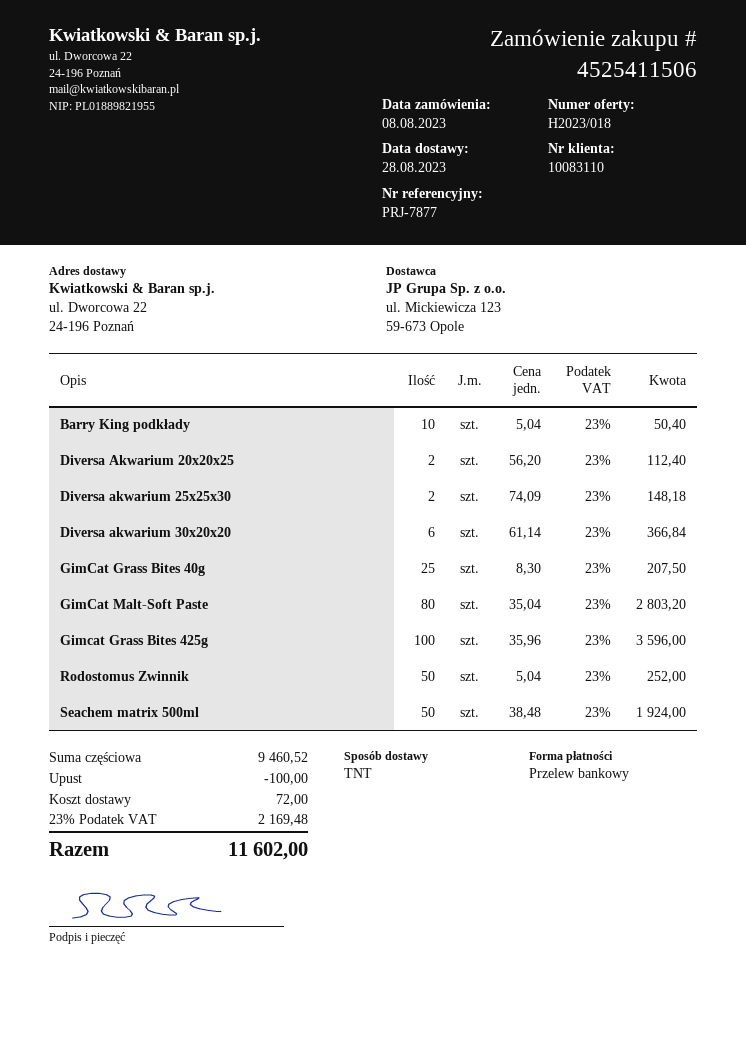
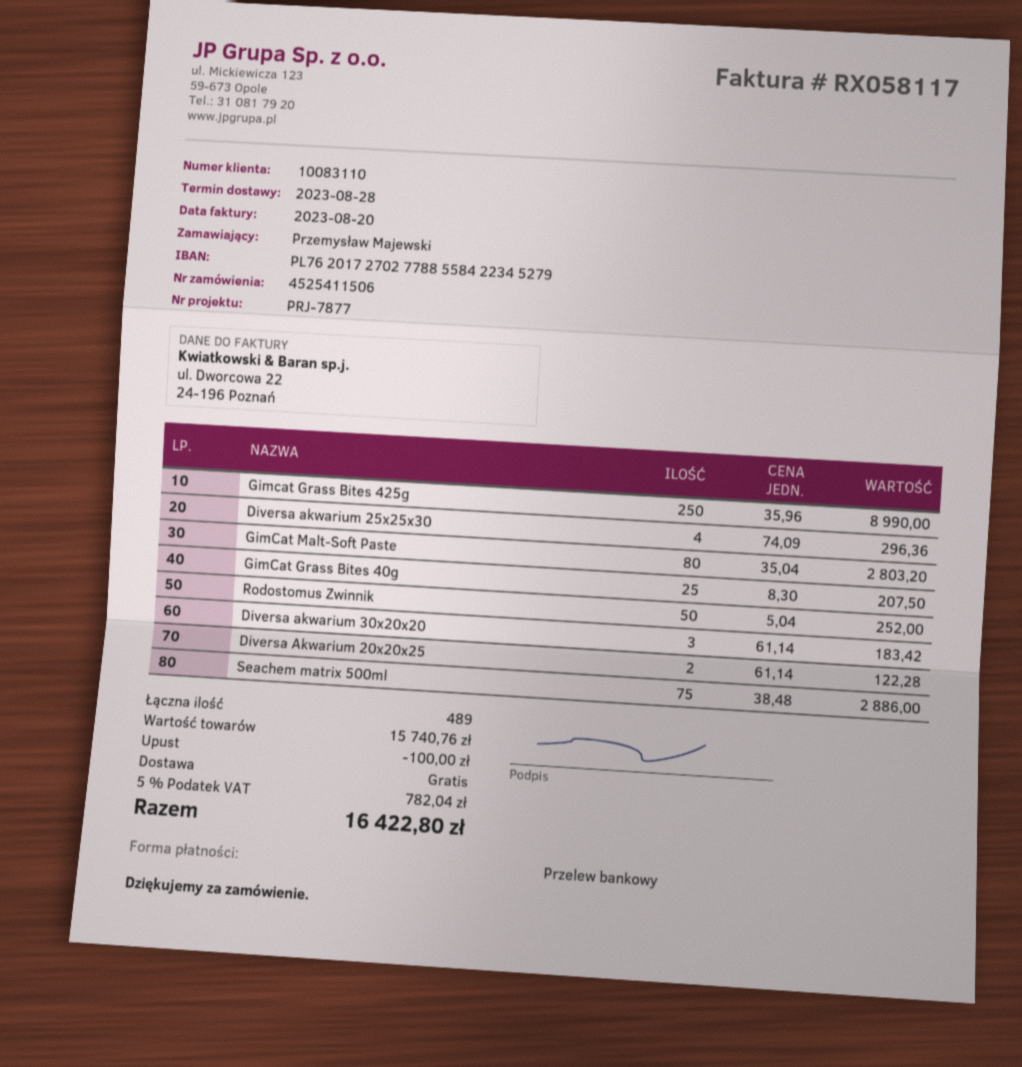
Barry King podkłady: 10 x 5.04 = 50.40 -> none
Diversa Akwarium 20x20x25: 2 x 56.20 = 112.40 -> 2 x 61.14 = 122.28
Diversa akwarium 25x25x30: 2 x 74.09 = 148.18 -> 4 x 74.09 = 296.36
Diversa akwarium 30x20x20: 6 x 61.14 = 366.84 -> 3 x 61.14 = 183.42
Gimcat Grass Bites 425g: 100 x 35.96 = 3596.00 -> 250 x 35.96 = 8990.00
Seachem matrix 500ml: 50 x 38.48 = 1924.00 -> 75 x 38.48 = 2886.00
subtotal: 9460.52 -> 15740.76
shipping: 72.00 -> 0.00
tax: 23% = 2169.48 -> 5% = 782.04
total: 11602.00 -> 16422.80

